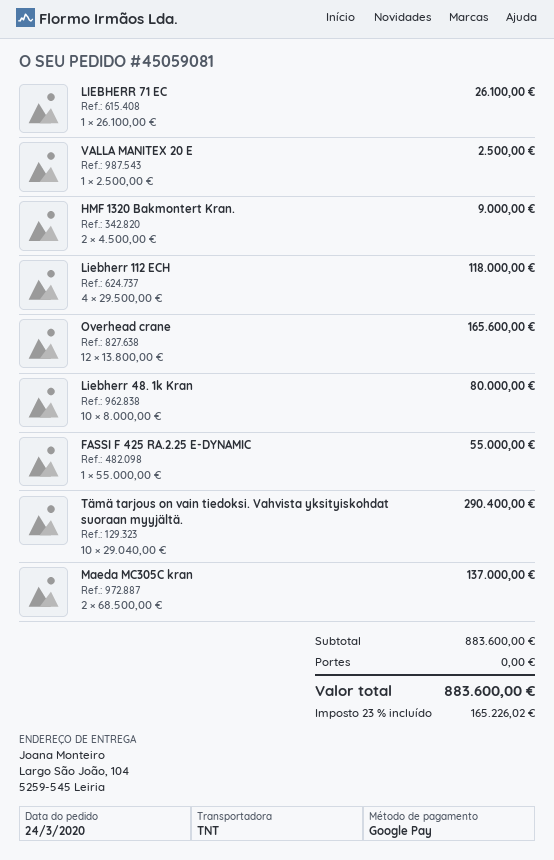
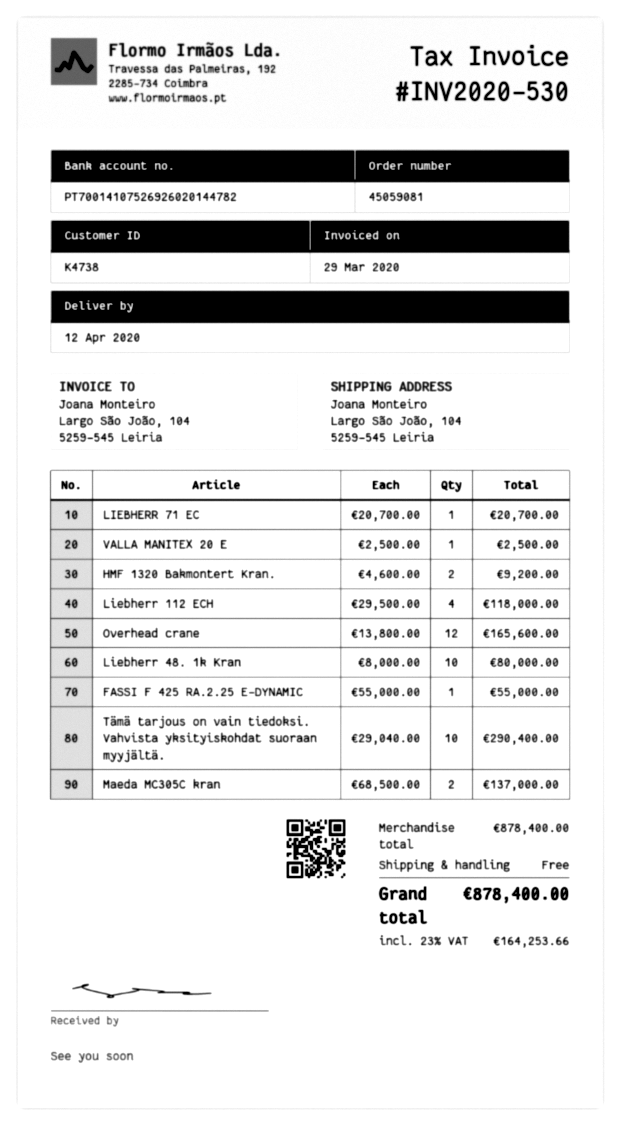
LIEBHERR 71 EC: 1 x 26100.00 = 26100.00 -> 1 x 20700.00 = 20700.00
HMF 1320 Bakmontert Kran.: 2 x 4500.00 = 9000.00 -> 2 x 4600.00 = 9200.00
subtotal: 883600.00 -> 878400.00
tax: 23% = 165226.02 -> 23% = 164253.66
total: 883600.00 -> 878400.00

